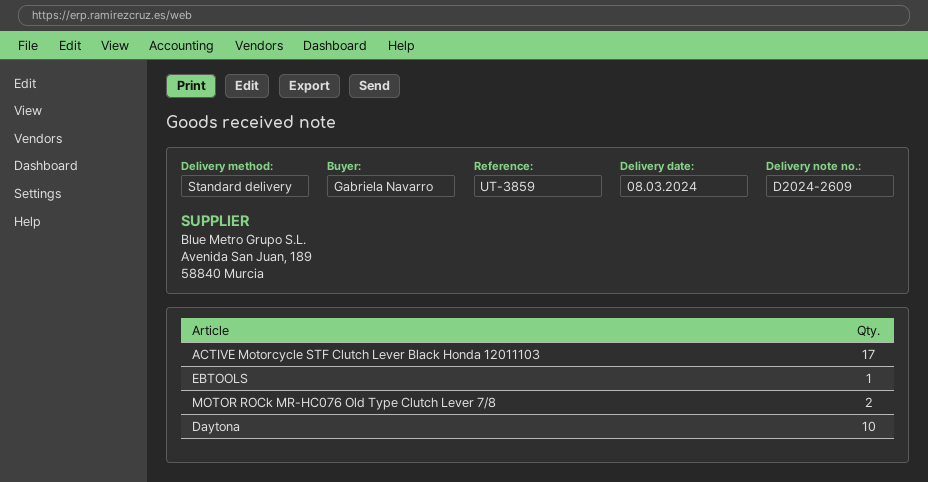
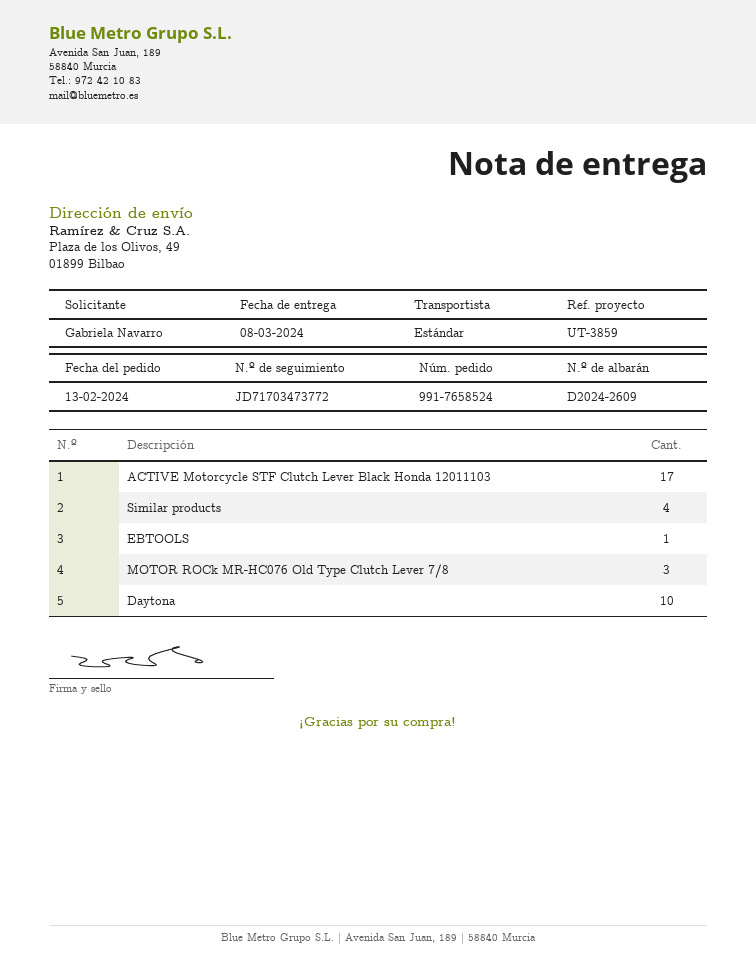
MOTOR ROCk MR-HC076 Old Type Clutch Lever 7/8: 2 -> 3
Similar products: none -> 4

